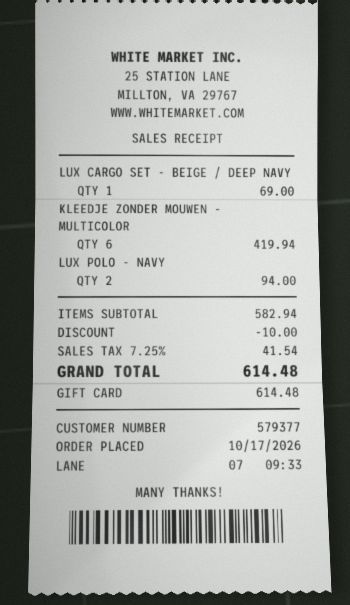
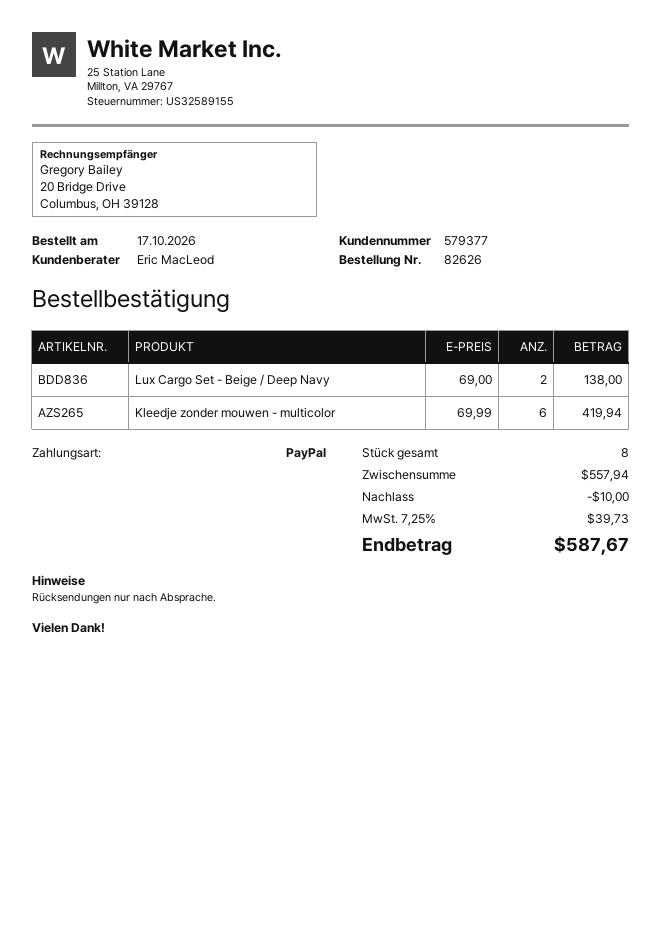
payment method: gift card -> PayPal
LUX CARGO SET - BEIGE / DEEP NAVY: 1 for 69.00 -> 2 for 138.00
LUX POLO - NAVY: 2 for 94.00 -> none
subtotal: 582.94 -> 557.94
tax: 7.25% = 41.54 -> 7.25% = 39.73
total: 614.48 -> 587.67

